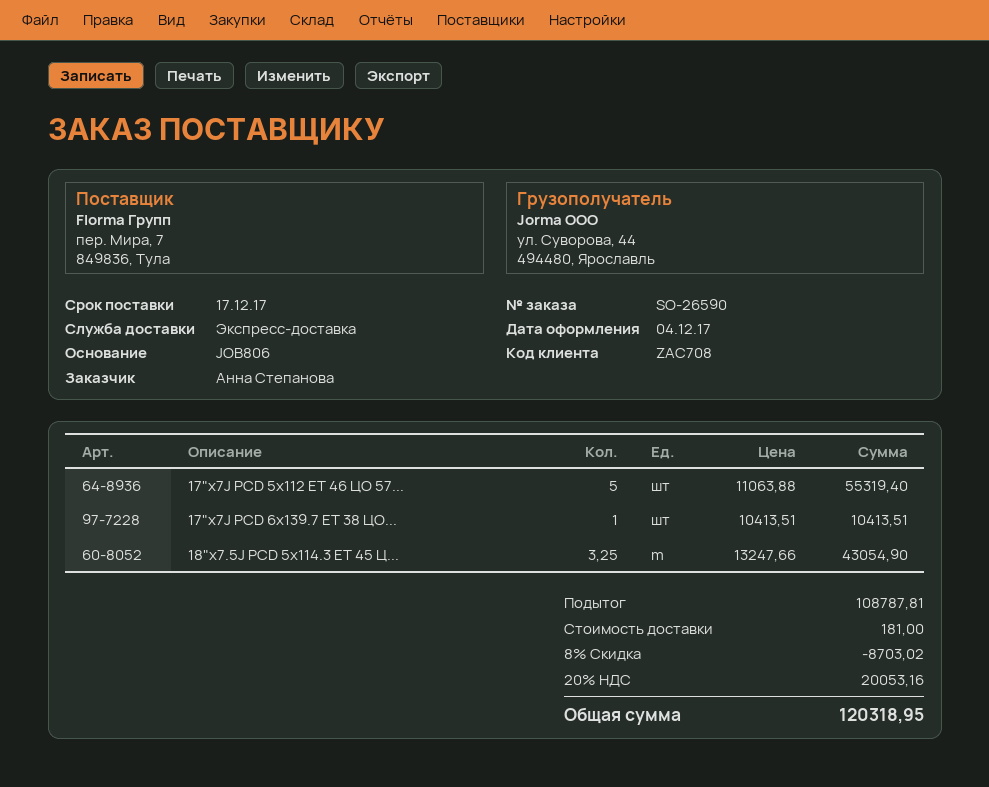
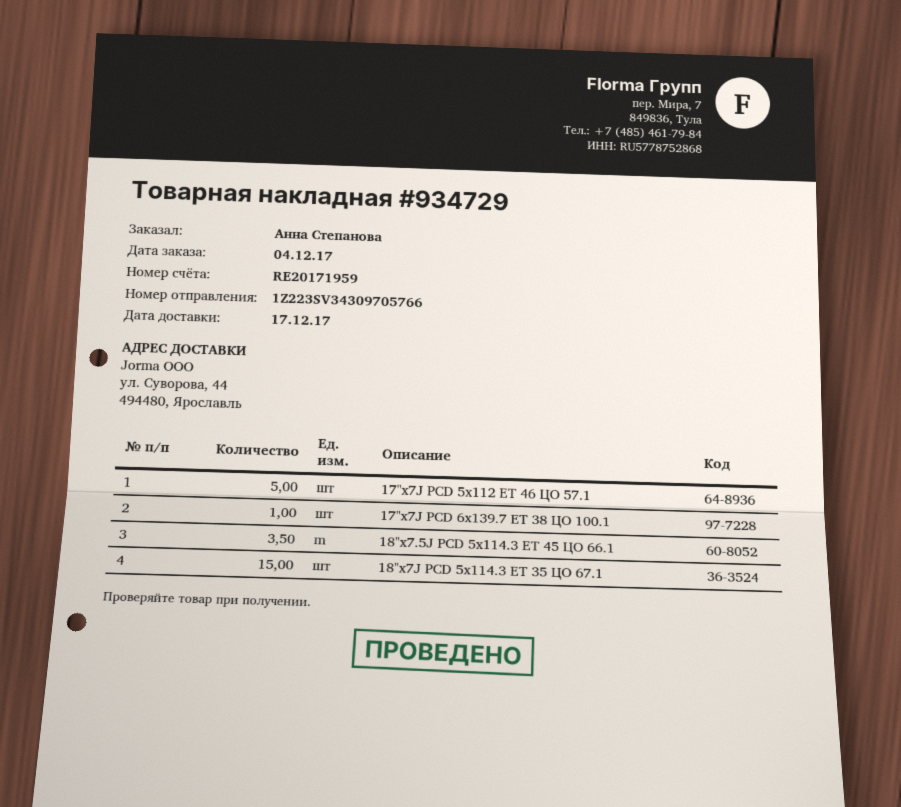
18"x7.5J PCD 5x114.3 ЕТ 45 Ц...: 3.25 -> 3.5
18"x7J PCD 5x114.3 ЕТ 35 ЦО 67.1: none -> 15

